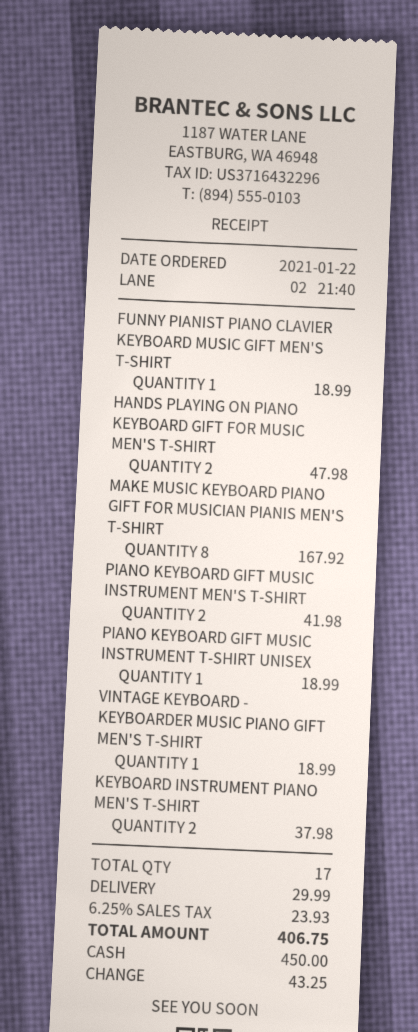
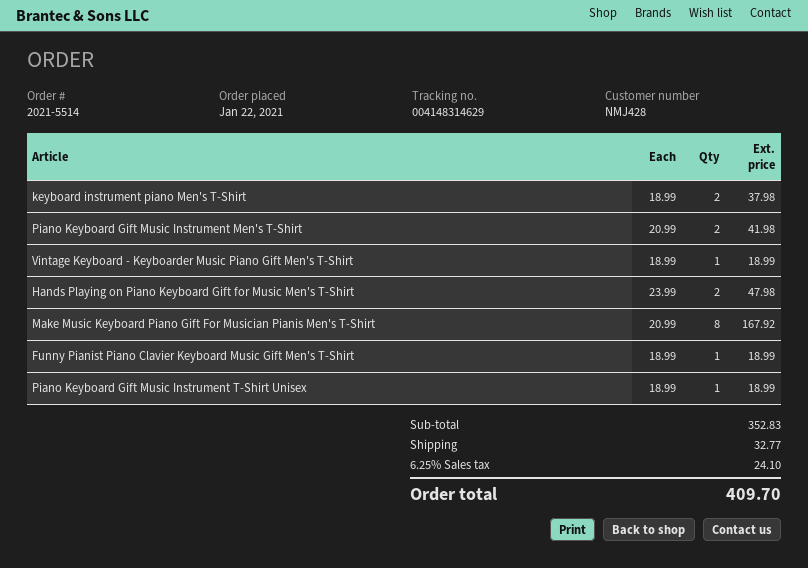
shipping: 29.99 -> 32.77
tax: 6.25% = 23.93 -> 6.25% = 24.10
total: 406.75 -> 409.70

